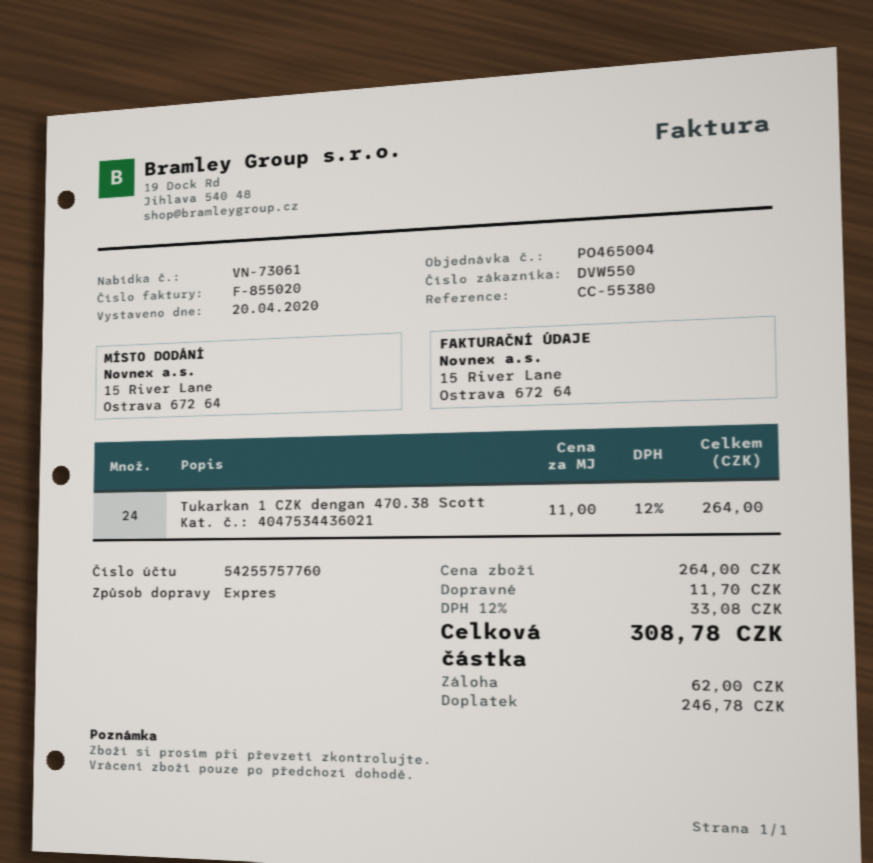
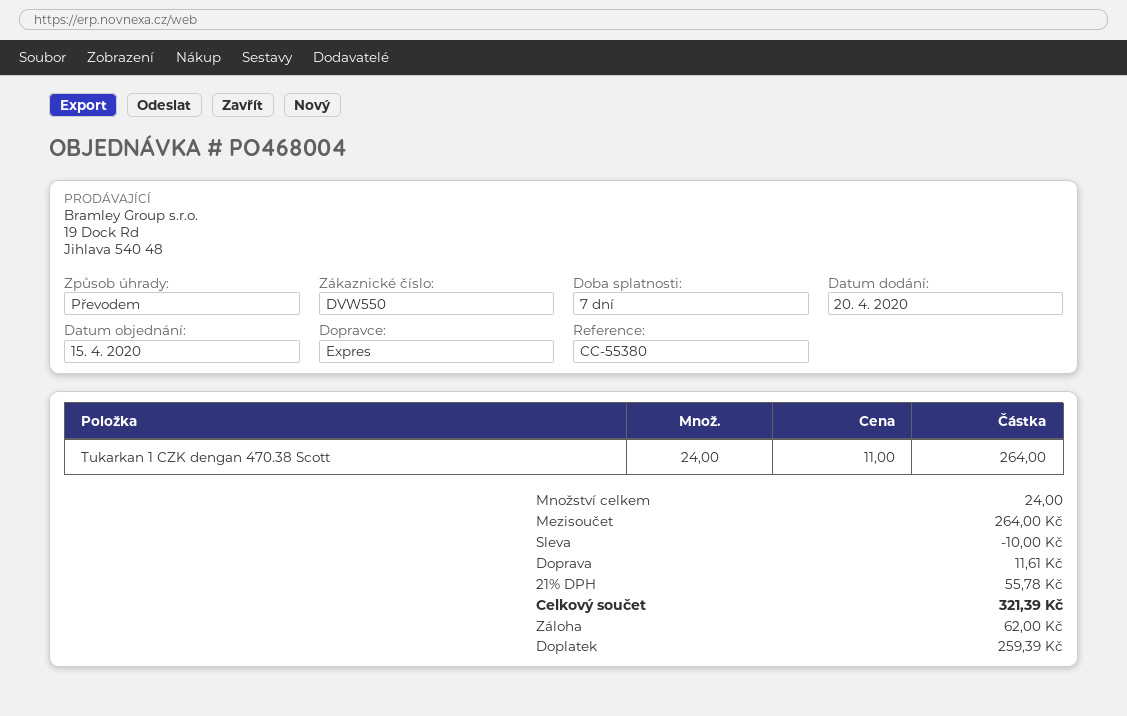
order number: PO465004 -> PO468004
discount: none -> 10.00
shipping: 11.70 -> 11.61
tax: 12% = 33.08 -> 21% = 55.78
total: 308.78 -> 321.39
balance: 246.78 -> 259.39

